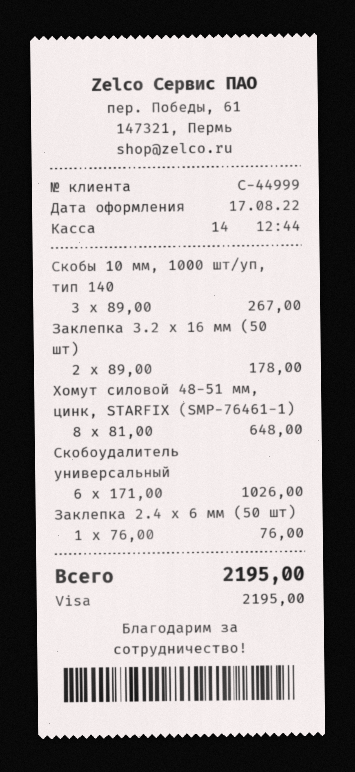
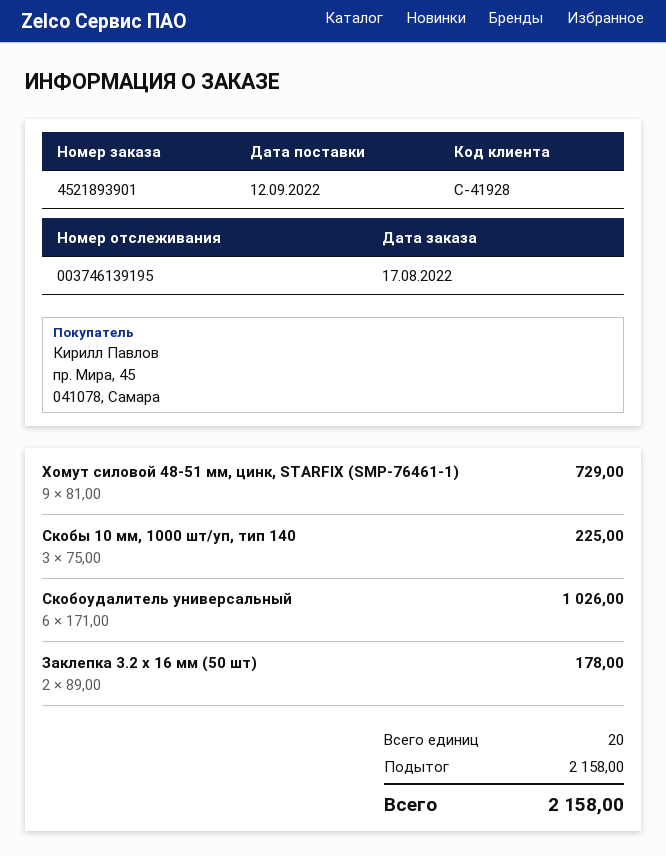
customer number: C-44999 -> C-41928
Скобы 10 мм, 1000 шт/уп, тип 140: 3 x 89.00 = 267.00 -> 3 x 75.00 = 225.00
Хомут силовой 48-51 мм, цинк, STARFIX (SMP-76461-1): 8 x 81.00 = 648.00 -> 9 x 81.00 = 729.00
Заклепка 2.4 х 6 мм (50 шт): 1 x 76.00 = 76.00 -> none
total: 2195.00 -> 2158.00

